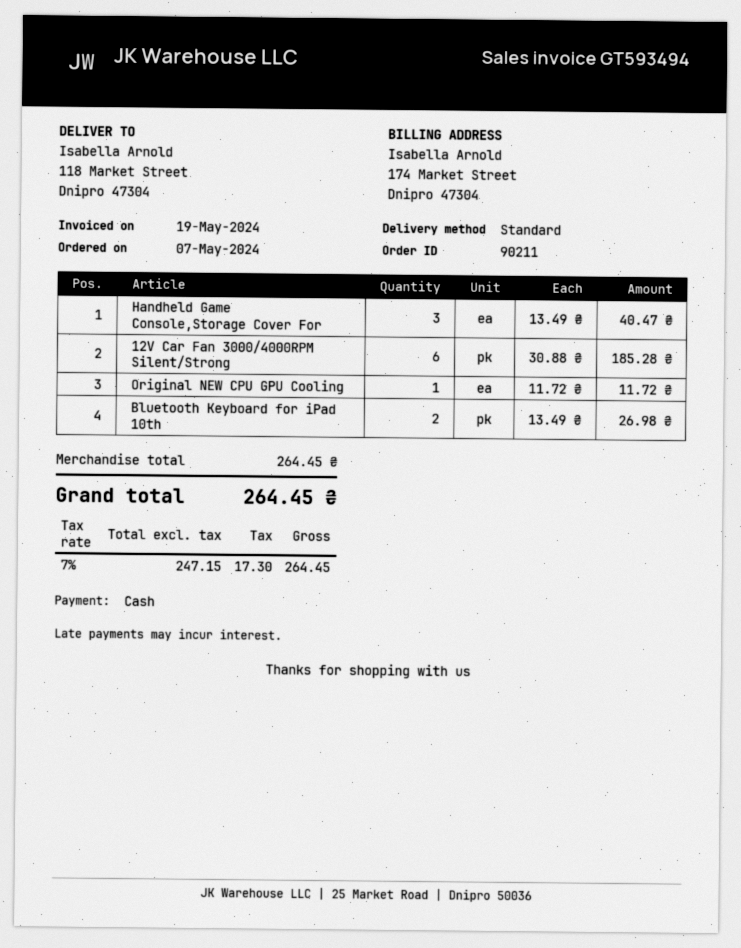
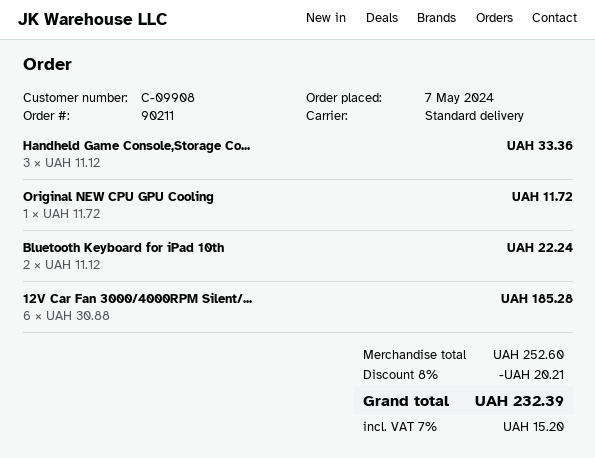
Handheld Game Console,Storage Cover For: 3 x 13.49 = 40.47 -> 3 x 11.12 = 33.36
Bluetooth Keyboard for iPad 10th: 2 x 13.49 = 26.98 -> 2 x 11.12 = 22.24
subtotal: 264.45 -> 252.60
discount: none -> 8% = 20.21
tax: 7% = 17.30 -> 7% = 15.20
total: 264.45 -> 232.39

